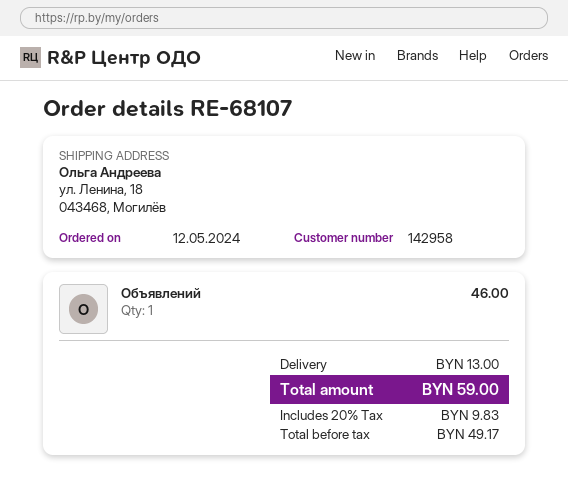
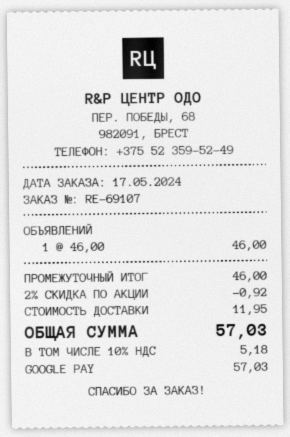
order number: RE-68107 -> RE-69107
order date: 2024-05-12 -> 2024-05-17
discount: none -> 2% = 0.92
shipping: 13.00 -> 11.95
tax: 20% = 9.83 -> 10% = 5.18
total: 59.00 -> 57.03

